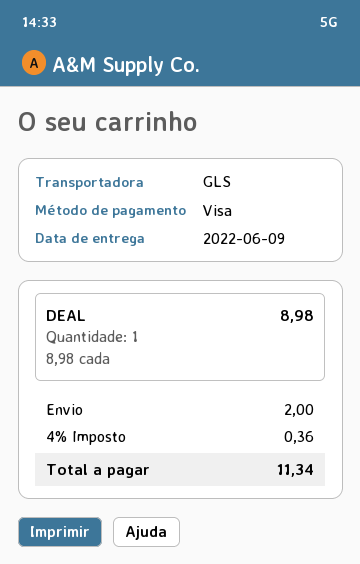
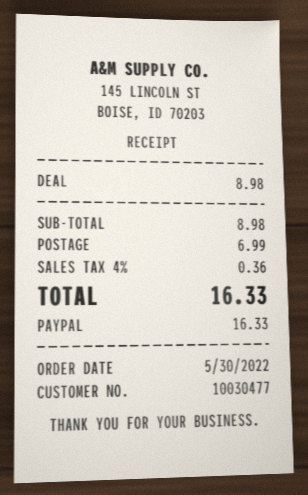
payment method: Visa -> PayPal
shipping: 2.00 -> 6.99
total: 11.34 -> 16.33

